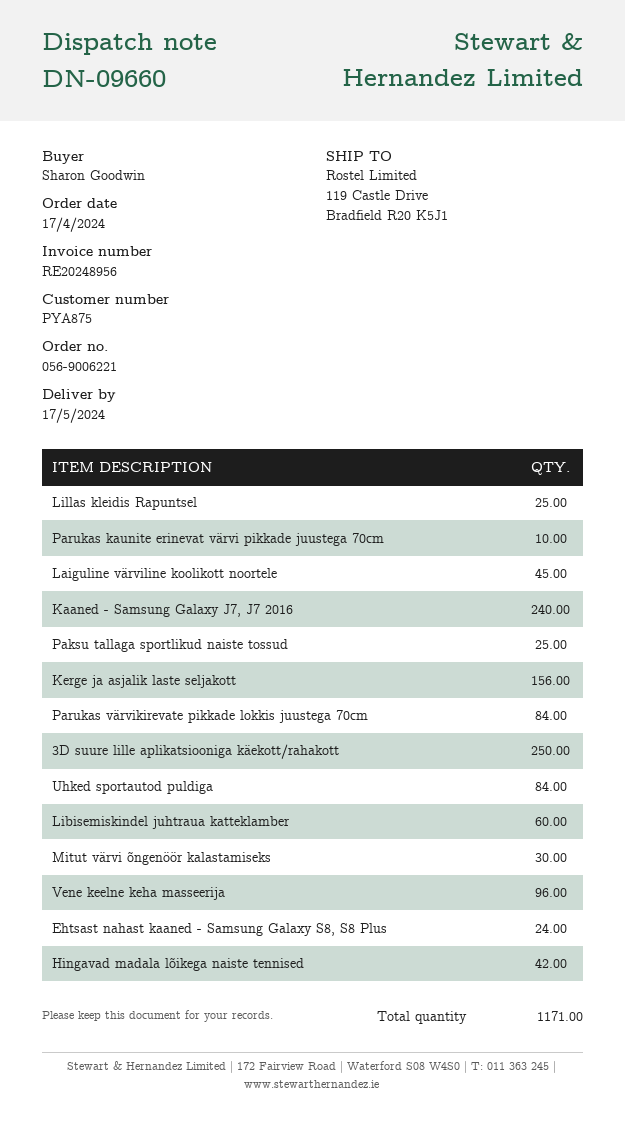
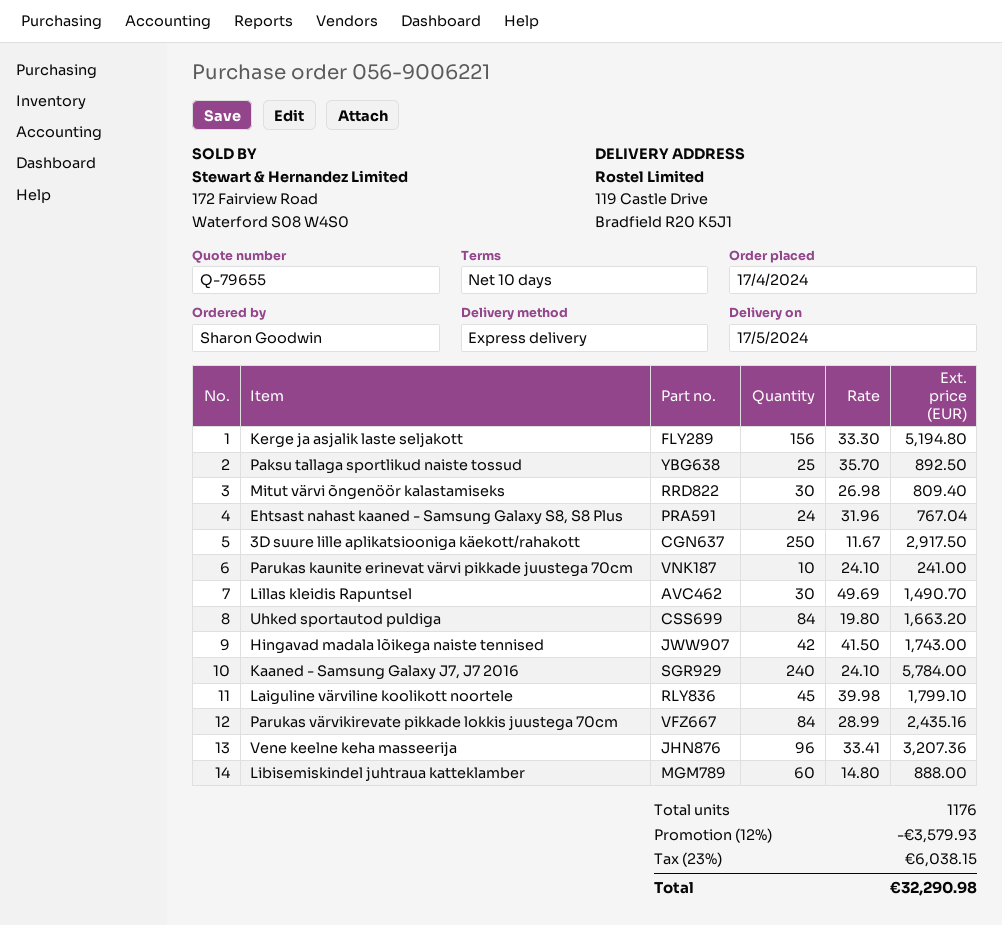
Lillas kleidis Rapuntsel: 25 -> 30
total quantity: 1171 -> 1176

